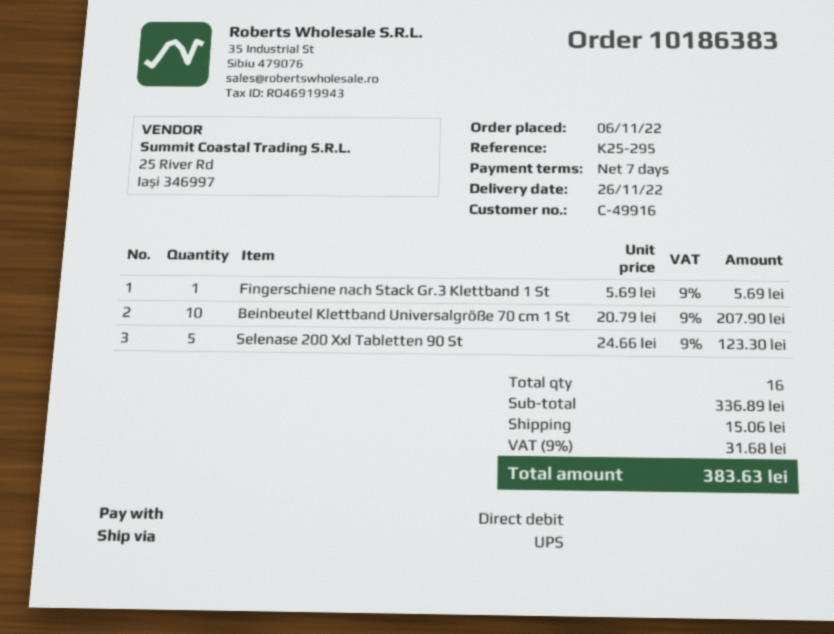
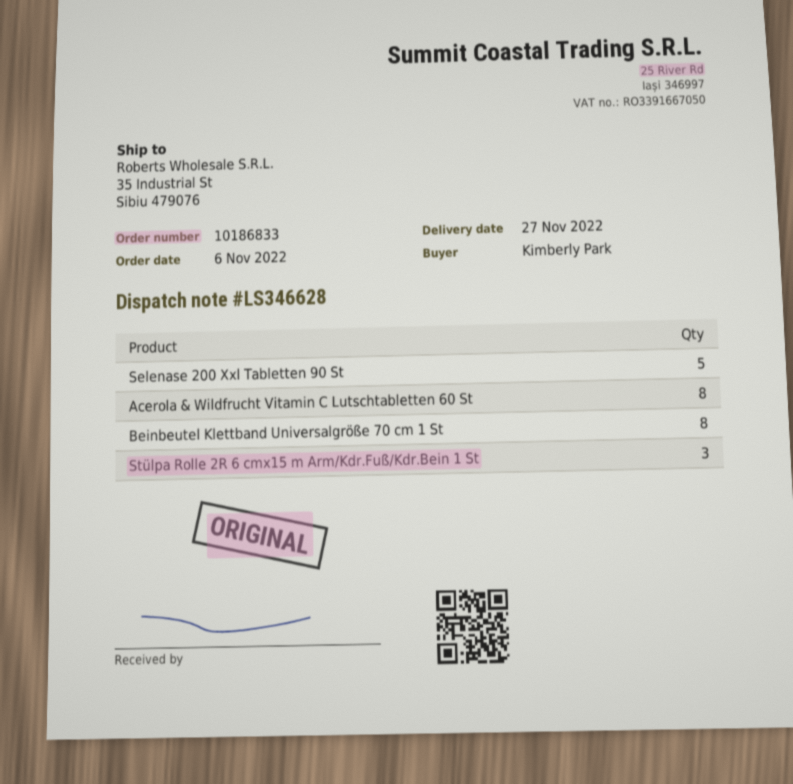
order number: 10186383 -> 10186833
delivery date: 2022-11-26 -> 2022-11-27
Fingerschiene nach Stack Gr.3 Klettband 1 St: 1 -> none
Beinbeutel Klettband Universalgröße 70 cm 1 St: 10 -> 8
Acerola & Wildfrucht Vitamin C Lutschtabletten 60 St: none -> 8
Stülpa Rolle 2R 6 cmx15 m Arm/Kdr.Fuß/Kdr.Bein 1 St: none -> 3

